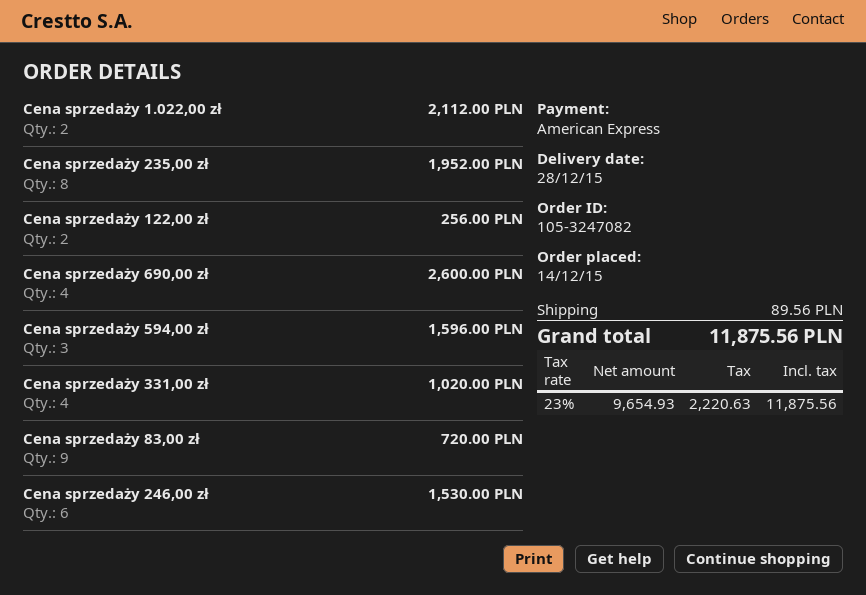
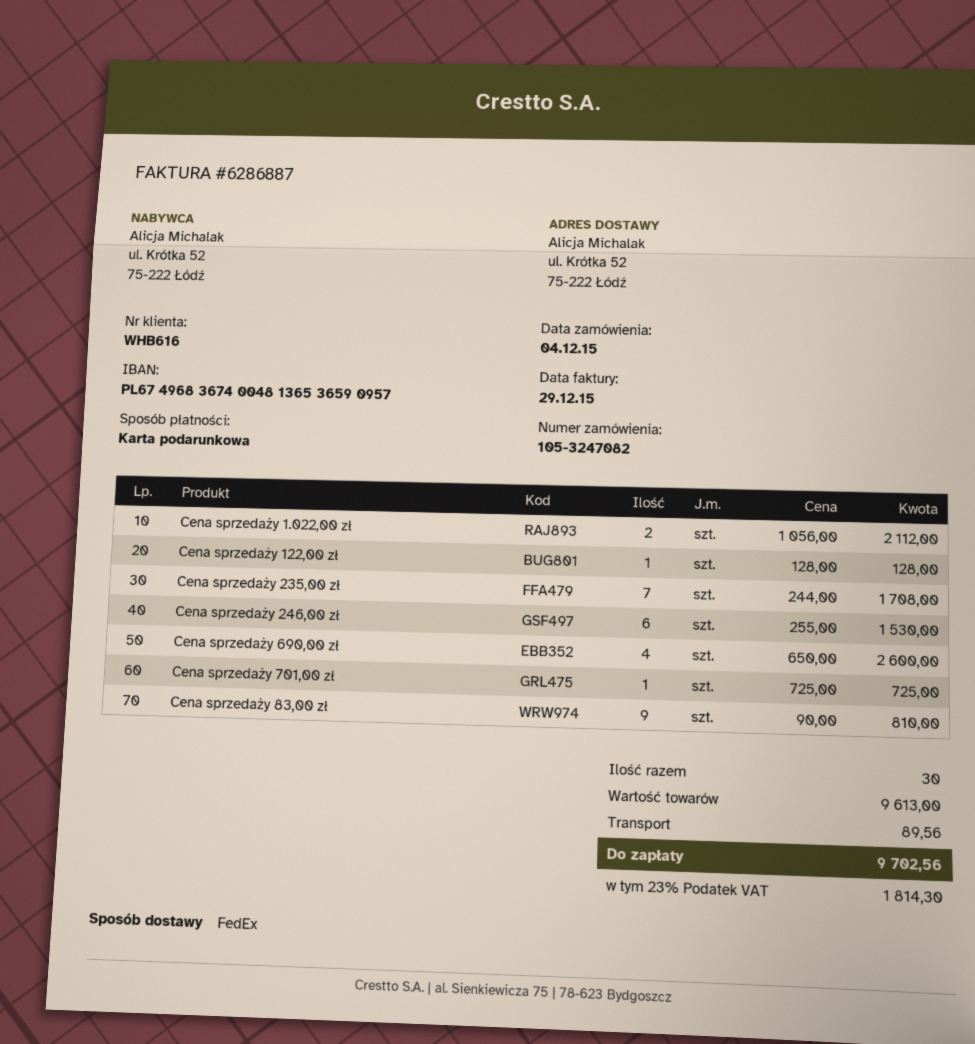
order date: 2015-12-14 -> 2015-12-04
payment method: American Express -> gift card
Cena sprzedaży 235,00 zł: 8 for 1952.00 -> 7 for 1708.00
Cena sprzedaży 122,00 zł: 2 for 256.00 -> 1 for 128.00
Cena sprzedaży 594,00 zł: 3 for 1596.00 -> none
Cena sprzedaży 331,00 zł: 4 for 1020.00 -> none
Cena sprzedaży 83,00 zł: 9 for 720.00 -> 9 for 810.00
Cena sprzedaży 701,00 zł: none -> 1 for 725.00
tax: 23% = 2220.63 -> 23% = 1814.30
total: 11875.56 -> 9702.56

